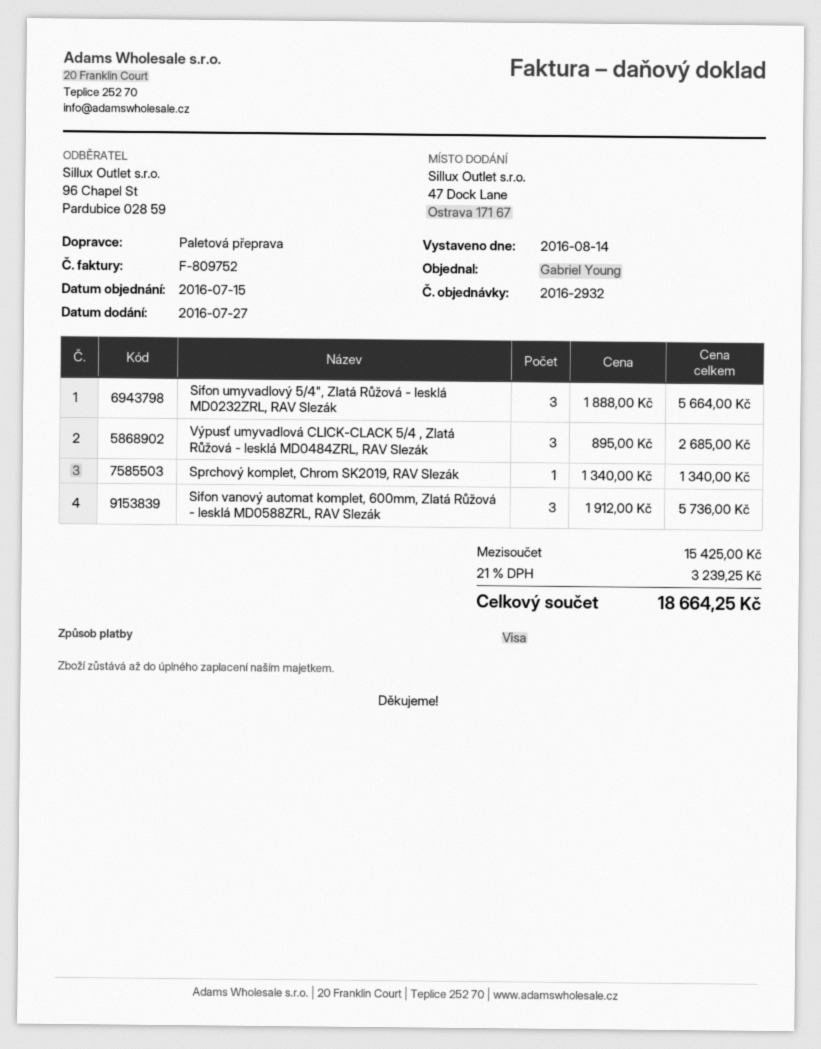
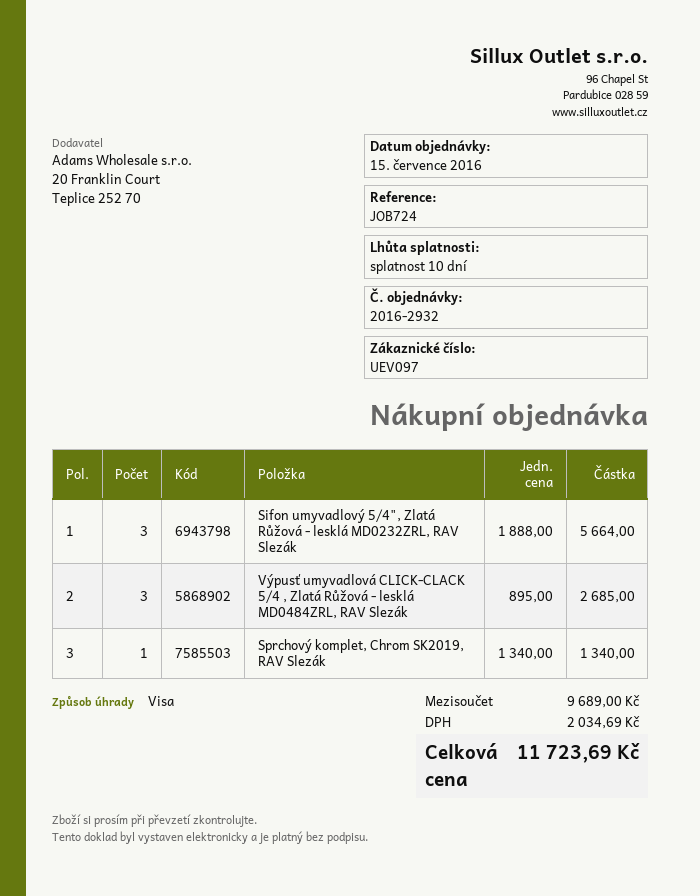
Sifon vanový automat komplet, 600mm, Zlatá Růžová - lesklá MD0588ZRL, RAV Slezák: 3 x 1912.00 = 5736.00 -> none
subtotal: 15425.00 -> 9689.00
tax: 3239.25 -> 2034.69
total: 18664.25 -> 11723.69

